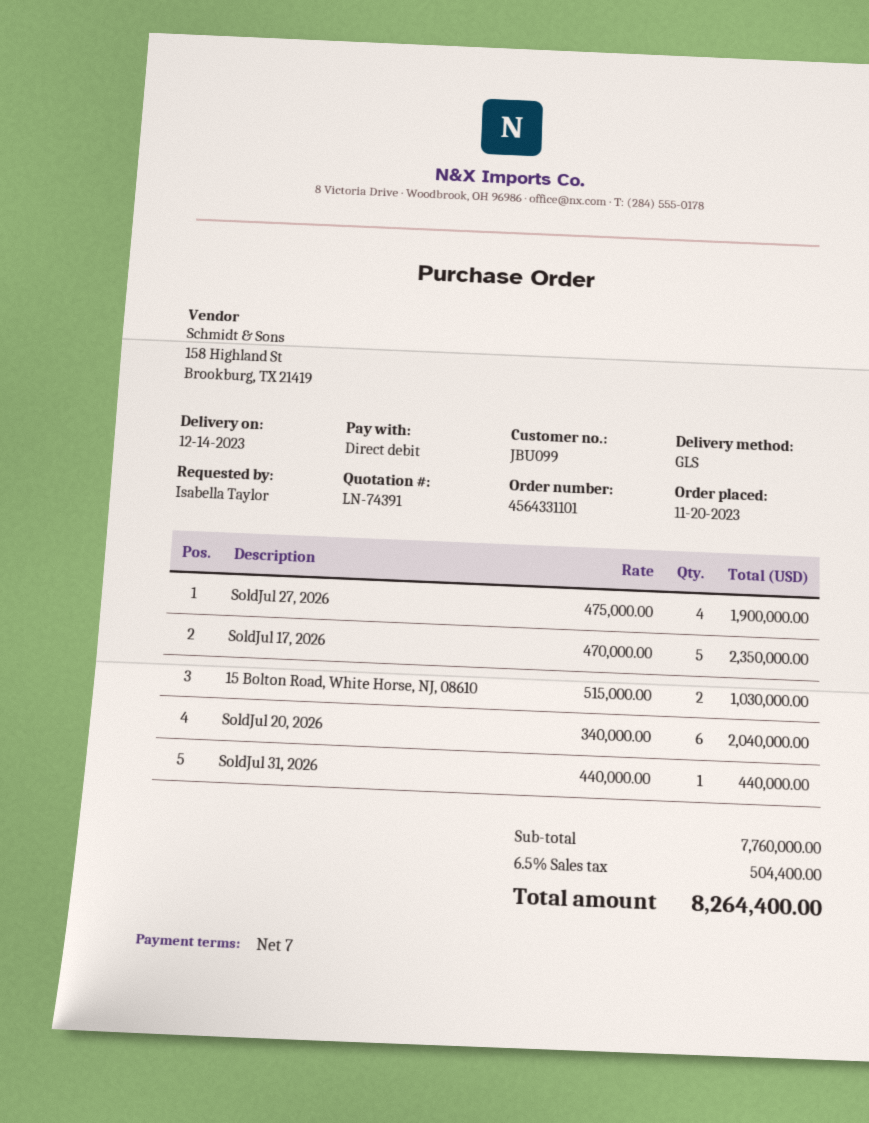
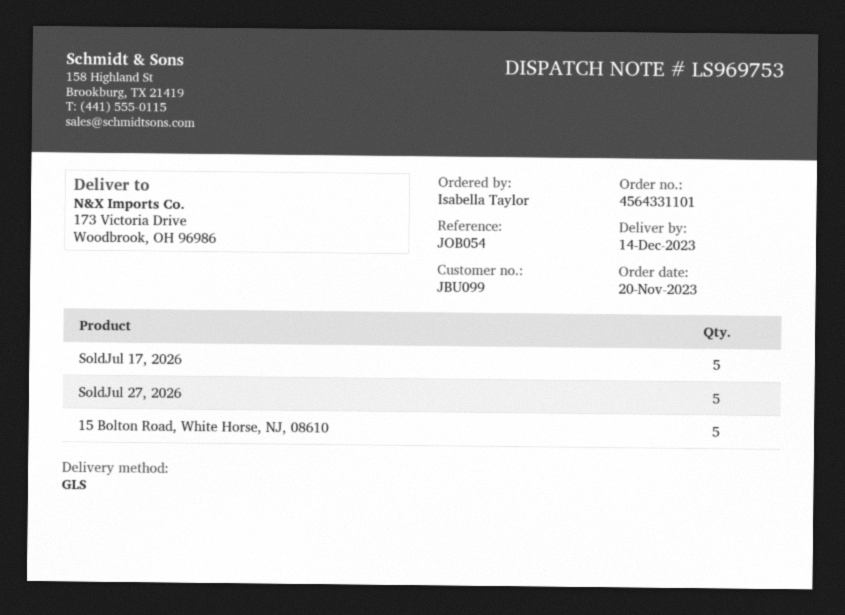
SoldJul 27, 2026: 4 -> 5
15 Bolton Road, White Horse, NJ, 08610: 2 -> 5
SoldJul 20, 2026: 6 -> none
SoldJul 31, 2026: 1 -> none

